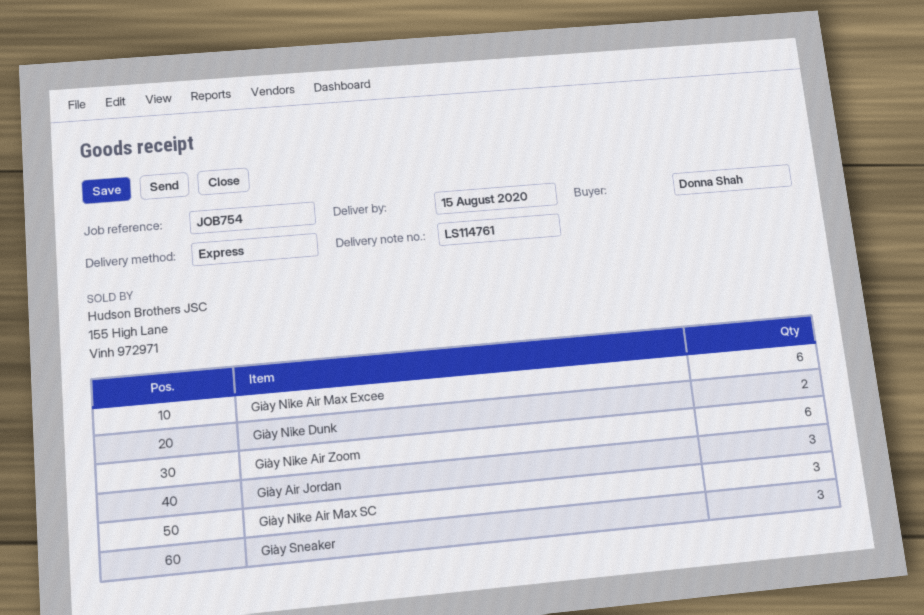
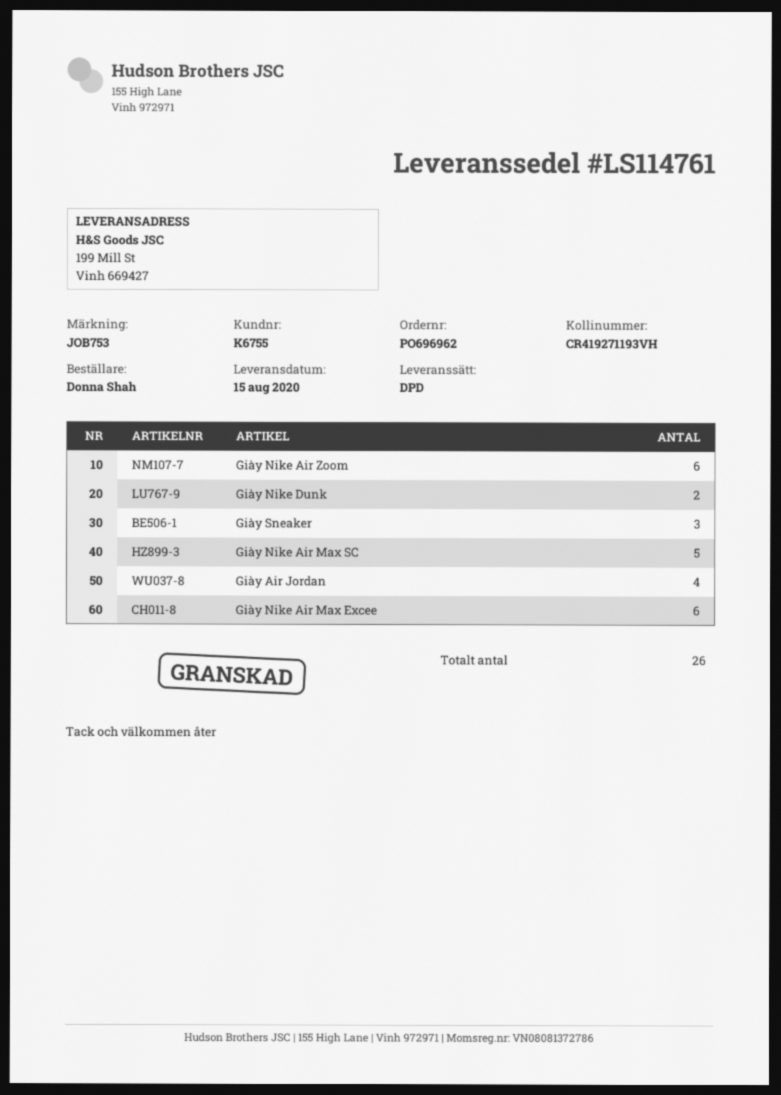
reference: JOB754 -> JOB753
shipping method: express -> DPD
Giày Air Jordan: 3 -> 4
Giày Nike Air Max SC: 3 -> 5

